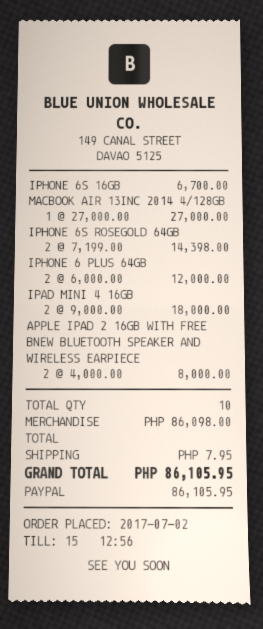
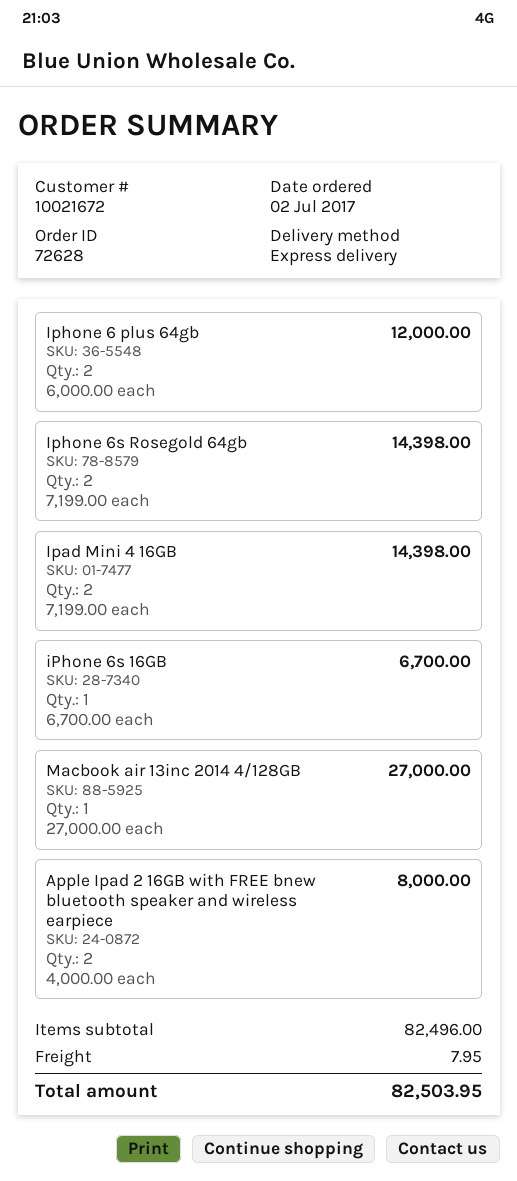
IPAD MINI 4 16GB: 2 x 9000.00 = 18000.00 -> 2 x 7199.00 = 14398.00
subtotal: 86098.00 -> 82496.00
total: 86105.95 -> 82503.95

